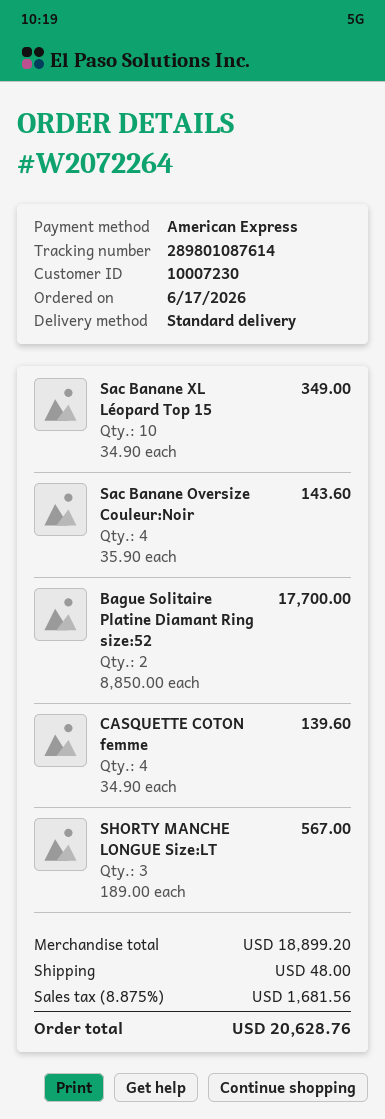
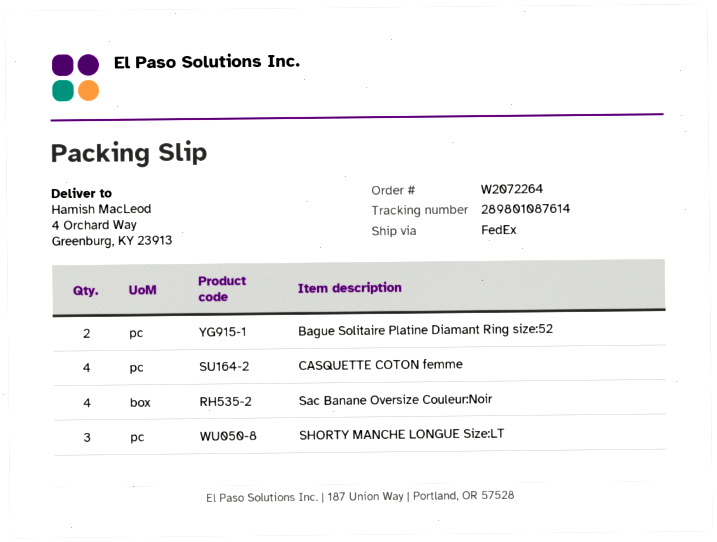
shipping method: standard -> FedEx
Sac Banane XL Léopard Top 15: 10 -> none

